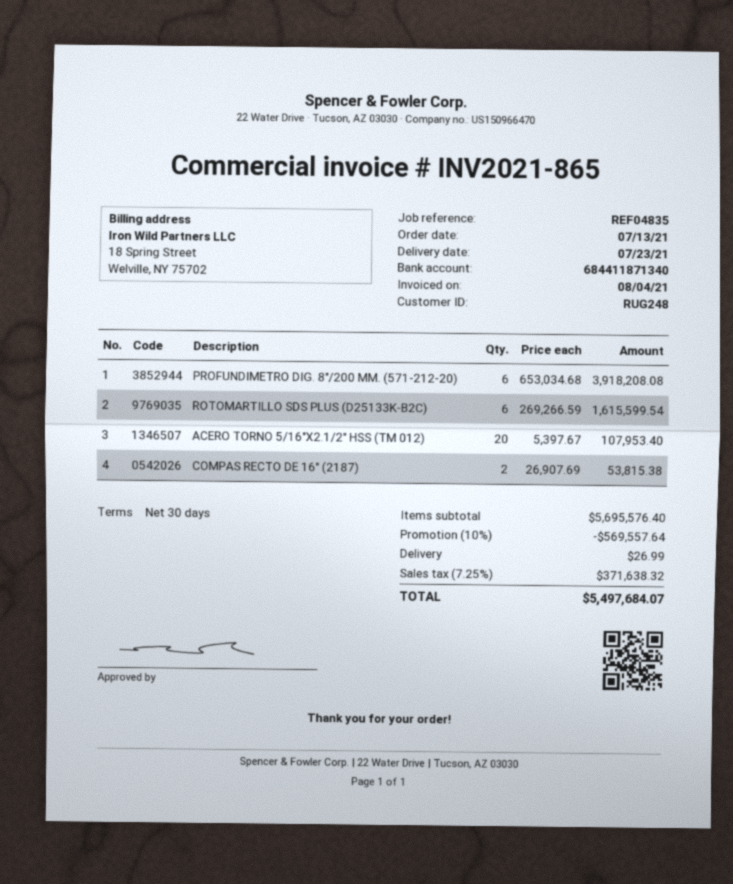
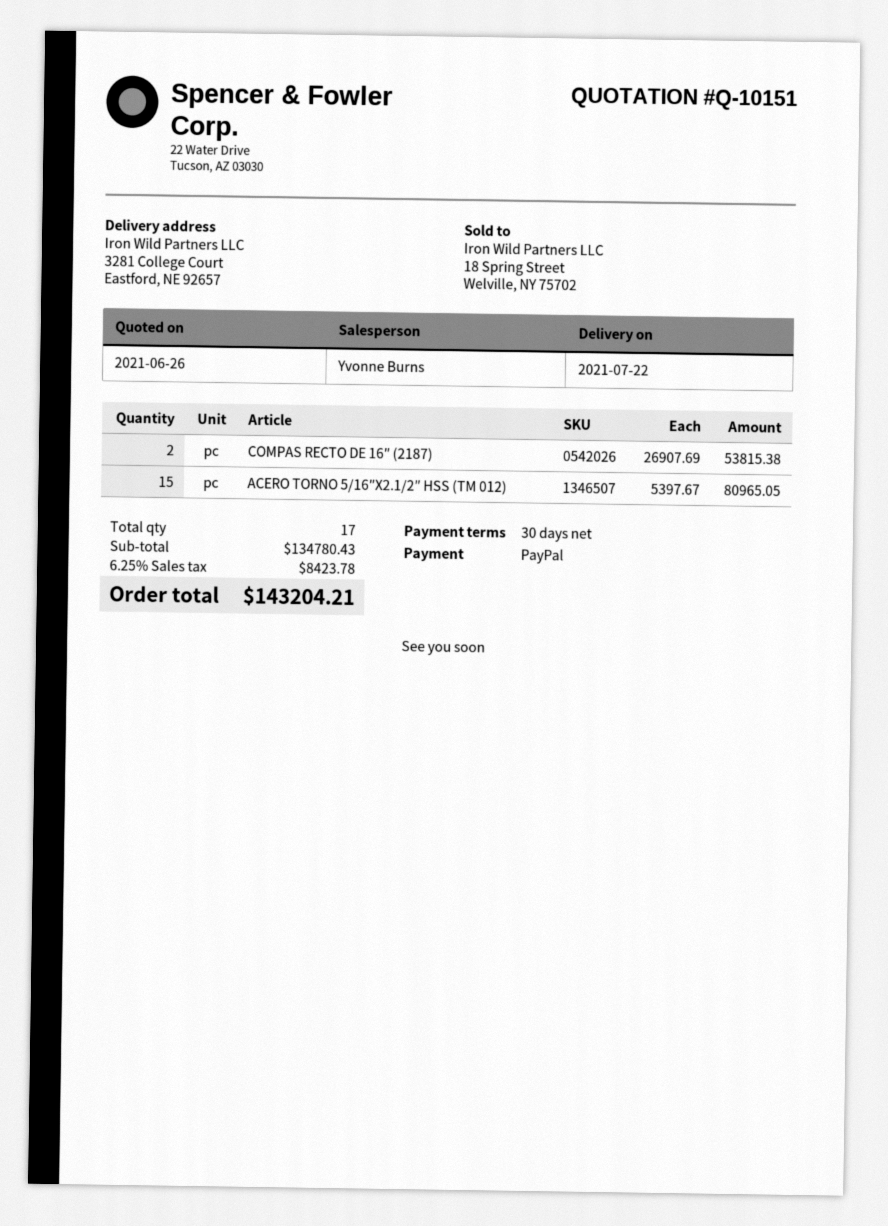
delivery date: 2021-07-23 -> 2021-07-22
PROFUNDIMETRO DIG. 8″/200 MM. (571-212-20): 6 x 653034.68 = 3918208.08 -> none
ROTOMARTILLO SDS PLUS (D25133K-B2C): 6 x 269266.59 = 1615599.54 -> none
ACERO TORNO 5/16″X2.1/2″ HSS (TM 012): 20 x 5397.67 = 107953.40 -> 15 x 5397.67 = 80965.05
subtotal: 5695576.40 -> 134780.43
discount: 10% = 569557.64 -> none
shipping: 26.99 -> none
tax: 7.25% = 371638.32 -> 6.25% = 8423.78
total: 5497684.07 -> 143204.21

